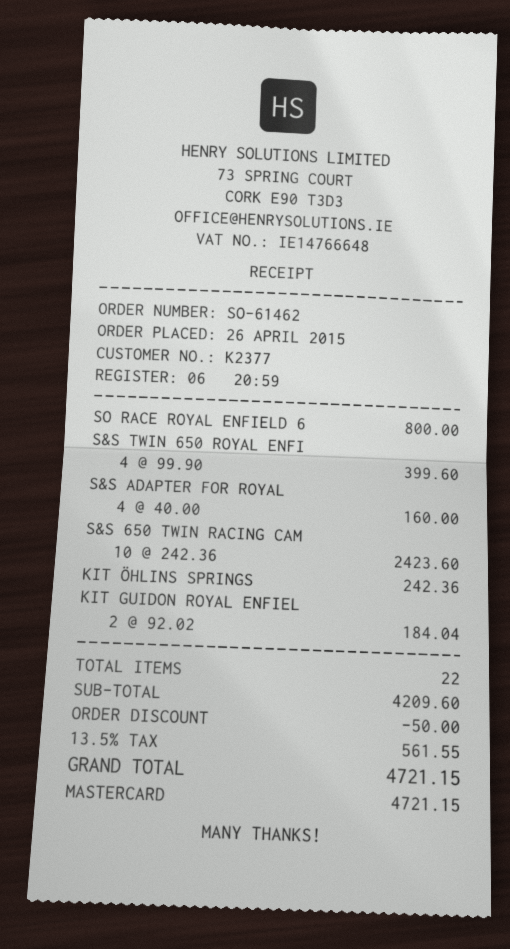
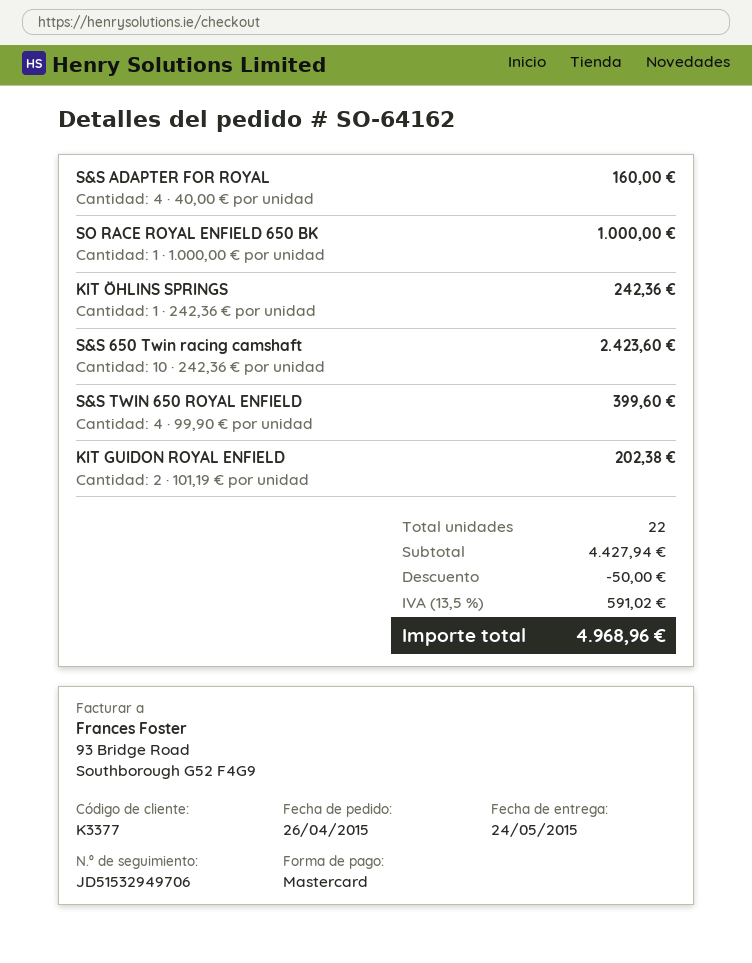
order number: SO-61462 -> SO-64162
customer number: K2377 -> K3377
SO RACE ROYAL ENFIELD 6: 1 x 800.00 = 800.00 -> 1 x 1000.00 = 1000.00
KIT GUIDON ROYAL ENFIEL: 2 x 92.02 = 184.04 -> 2 x 101.19 = 202.38
subtotal: 4209.60 -> 4427.94
tax: 13.5% = 561.55 -> 13.5% = 591.02
total: 4721.15 -> 4968.96

